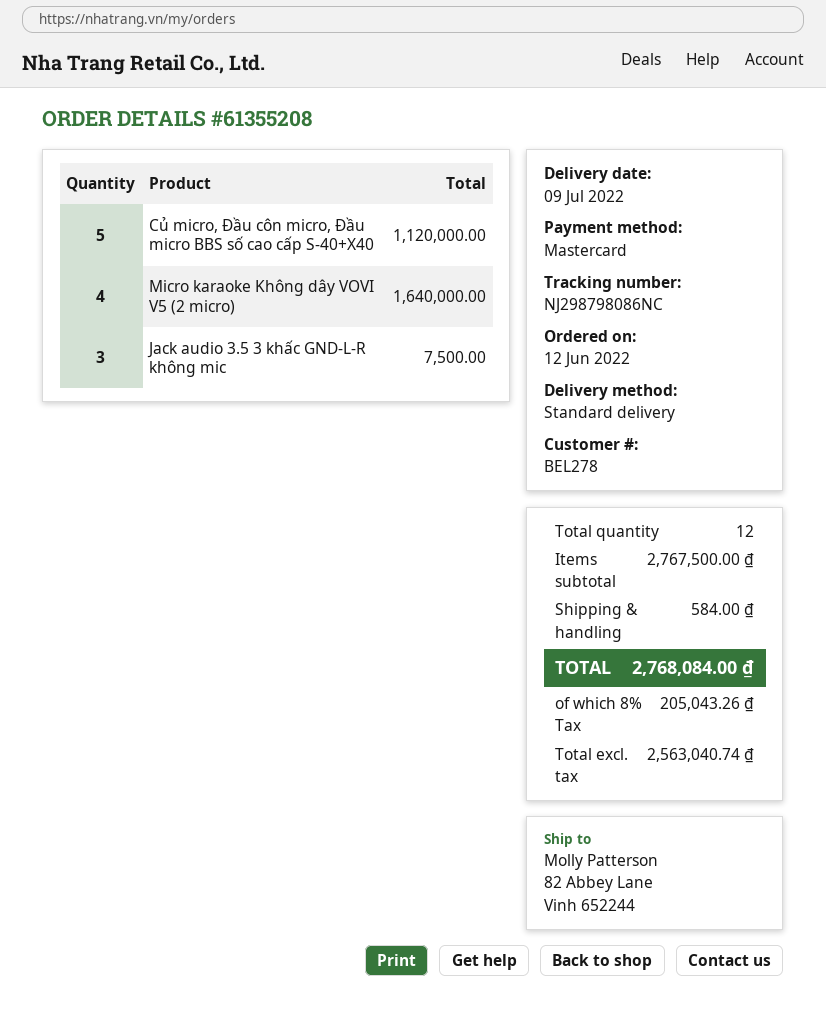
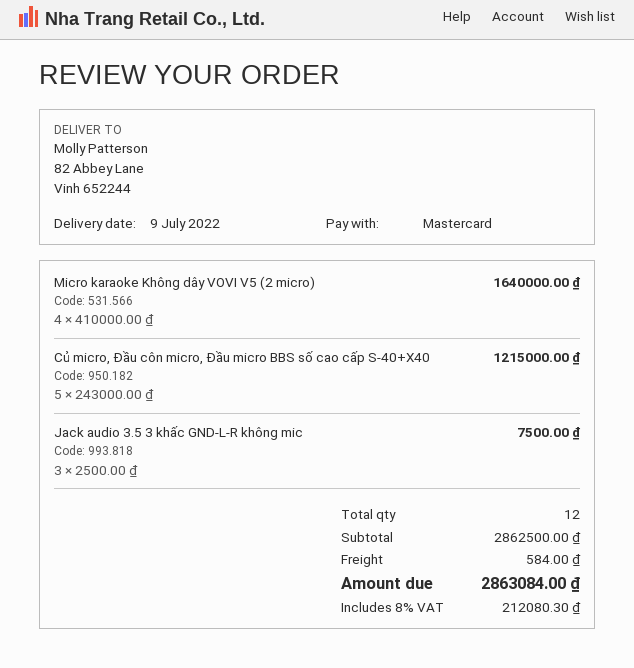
Củ micro, Đầu côn micro, Đầu micro BBS số cao cấp S-40+X40: 5 for 1120000.00 -> 5 for 1215000.00
subtotal: 2767500.00 -> 2862500.00
tax: 8% = 205043.26 -> 8% = 212080.30
total: 2768084.00 -> 2863084.00

